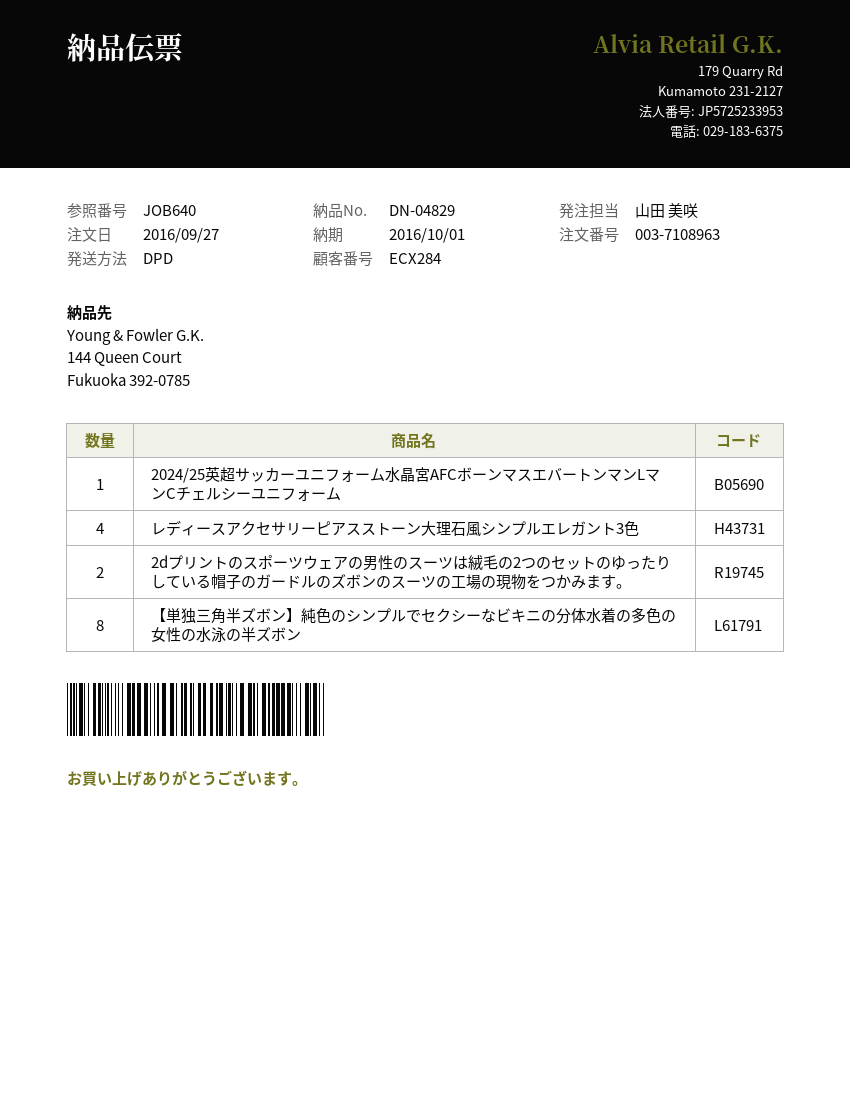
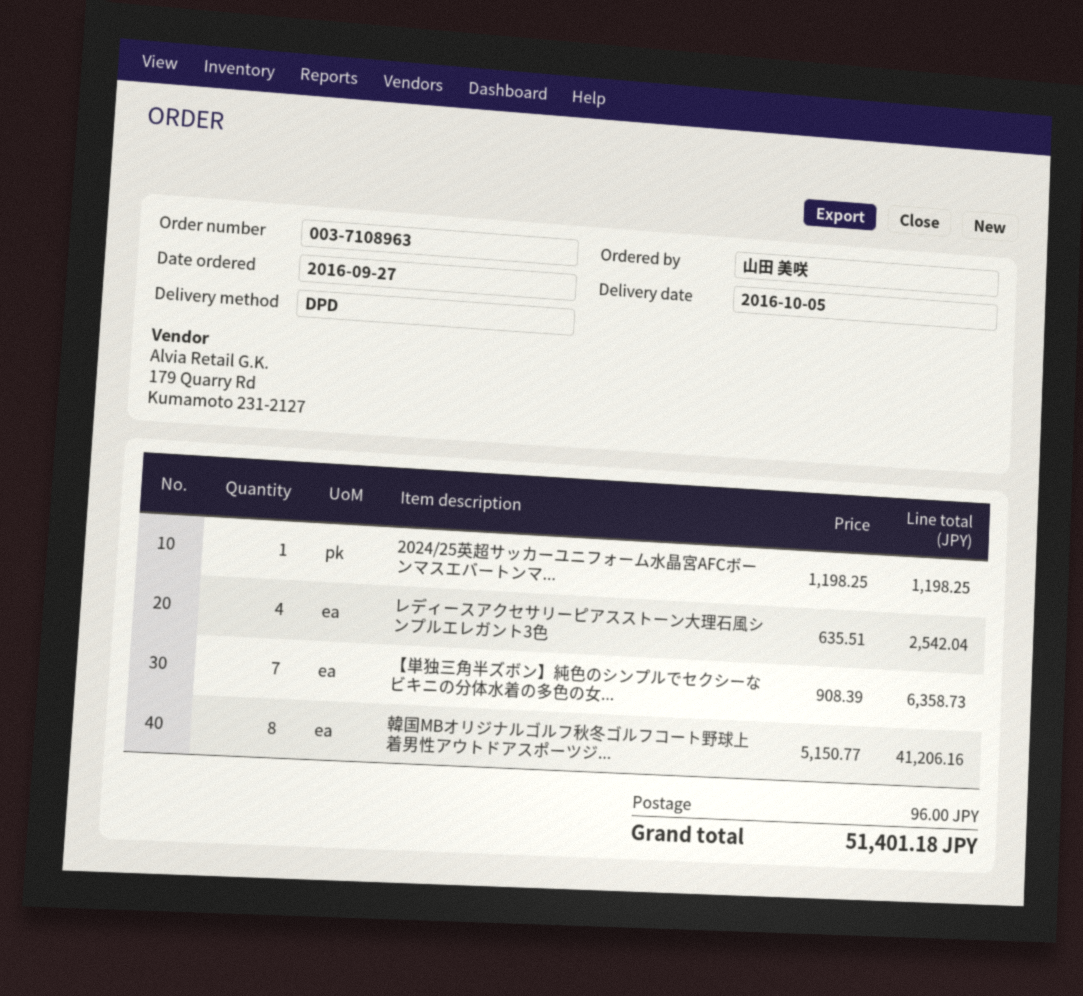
delivery date: 2016-10-01 -> 2016-10-05
2dプリントのスポーツウェアの男性のスーツは絨毛の2つのセットのゆったりしている帽子のガードルのズボンのスーツの工場の現物をつかみます。: 2 -> none
【単独三角半ズボン】純色のシンプルでセクシーなビキニの分体水着の多色の女性の水泳の半ズボン: 8 -> 7
韓国MBオリジナルゴルフ秋冬ゴルフコート野球上着男性アウトドアスポーツジ...: none -> 8

